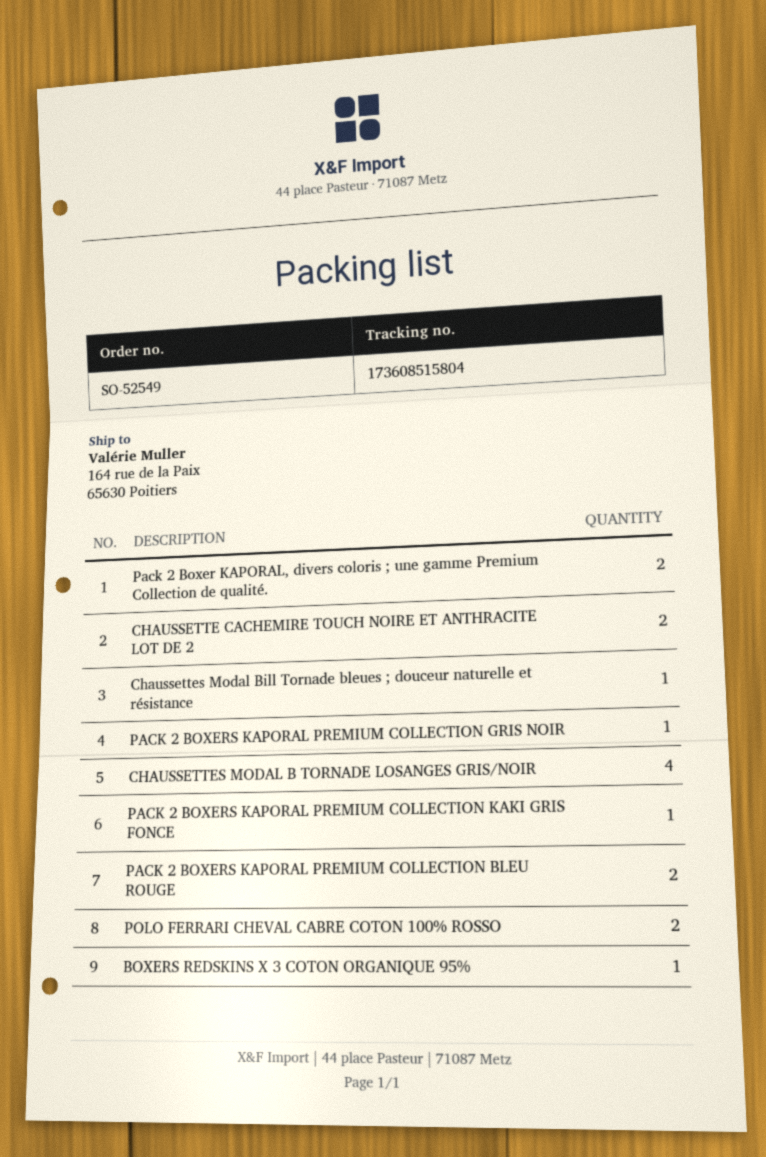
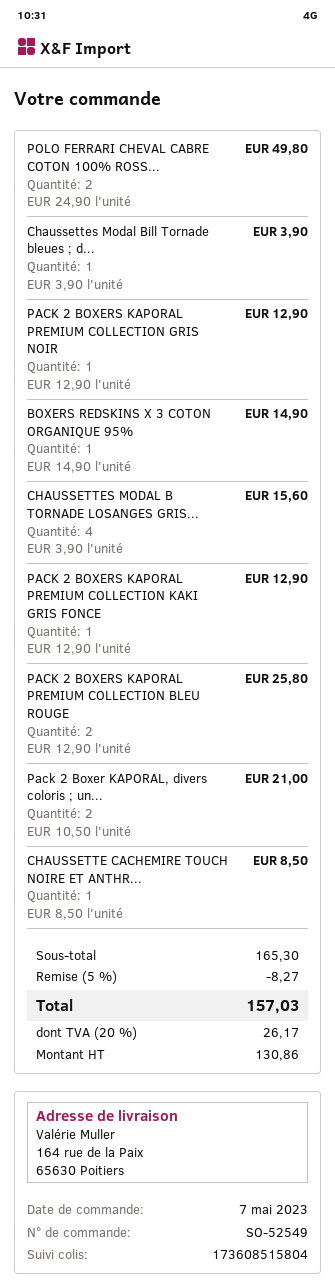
CHAUSSETTE CACHEMIRE TOUCH NOIRE ET ANTHRACITE LOT DE 2: 2 -> 1

